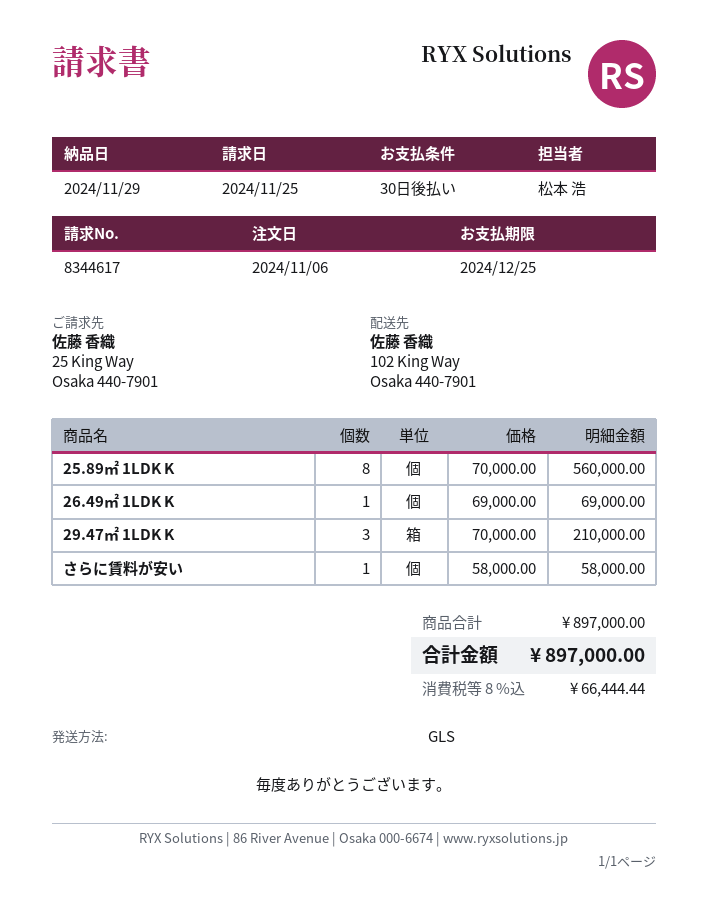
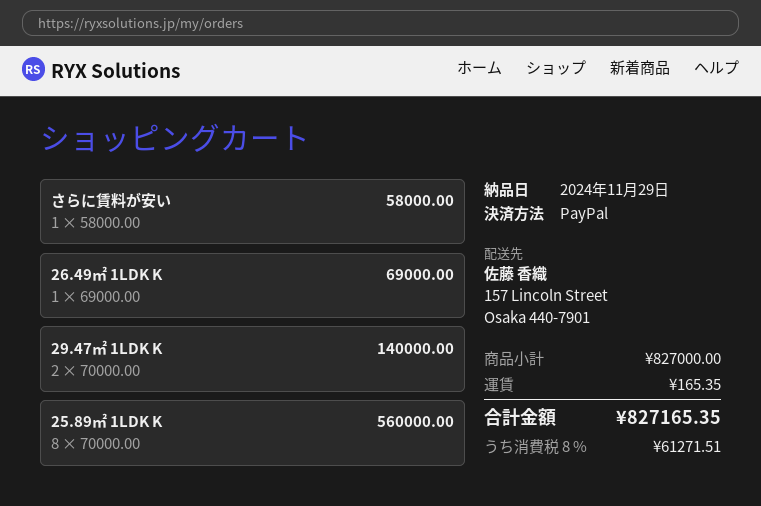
ship to: 102 King Way, Osaka 440-7901 -> 157 Lincoln Street, Osaka 440-7901
29.47㎡ 1LDK K: 3 x 70000.00 = 210000.00 -> 2 x 70000.00 = 140000.00
subtotal: 897000.00 -> 827000.00
shipping: none -> 165.35
tax: 8% = 66444.44 -> 8% = 61271.51
total: 897000.00 -> 827165.35

